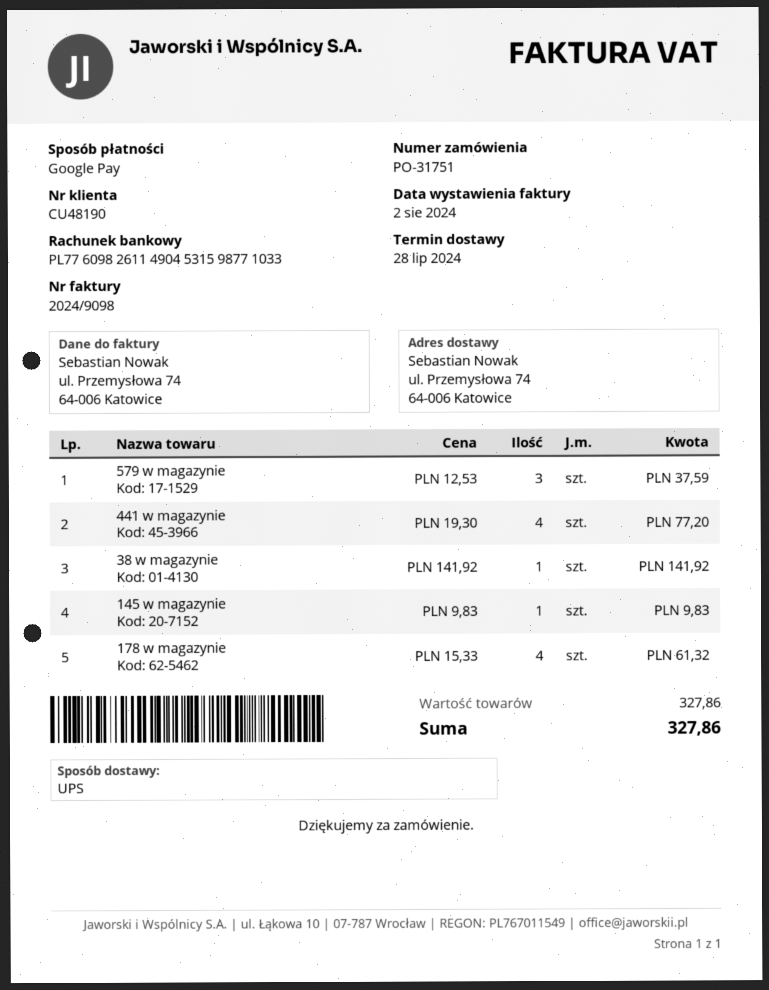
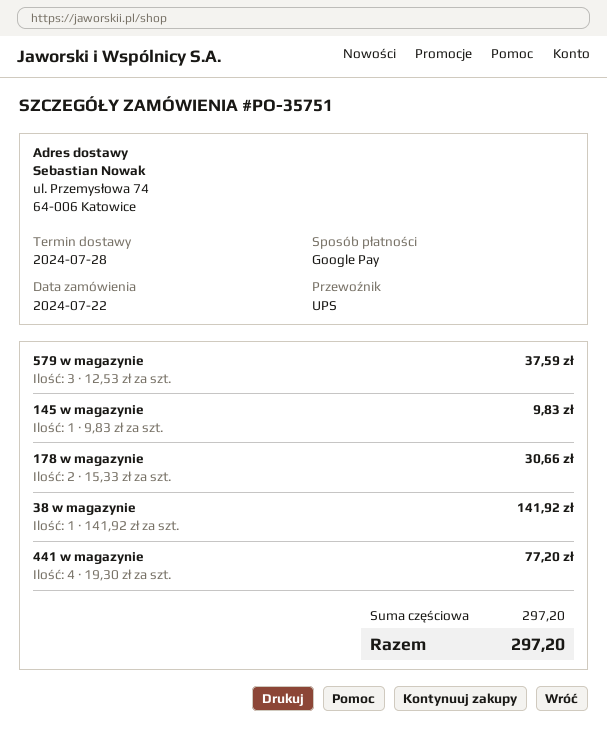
order number: PO-31751 -> PO-35751
178 w magazynie: 4 x 15.33 = 61.32 -> 2 x 15.33 = 30.66
subtotal: 327.86 -> 297.20
total: 327.86 -> 297.20

